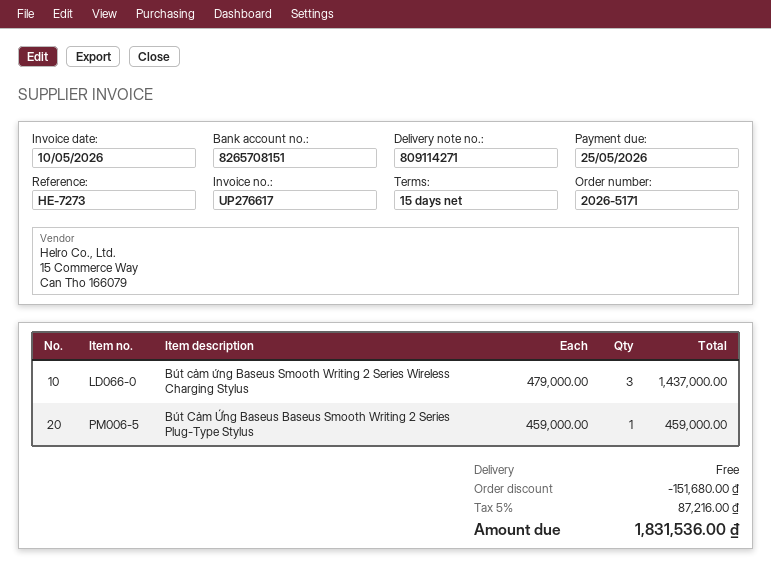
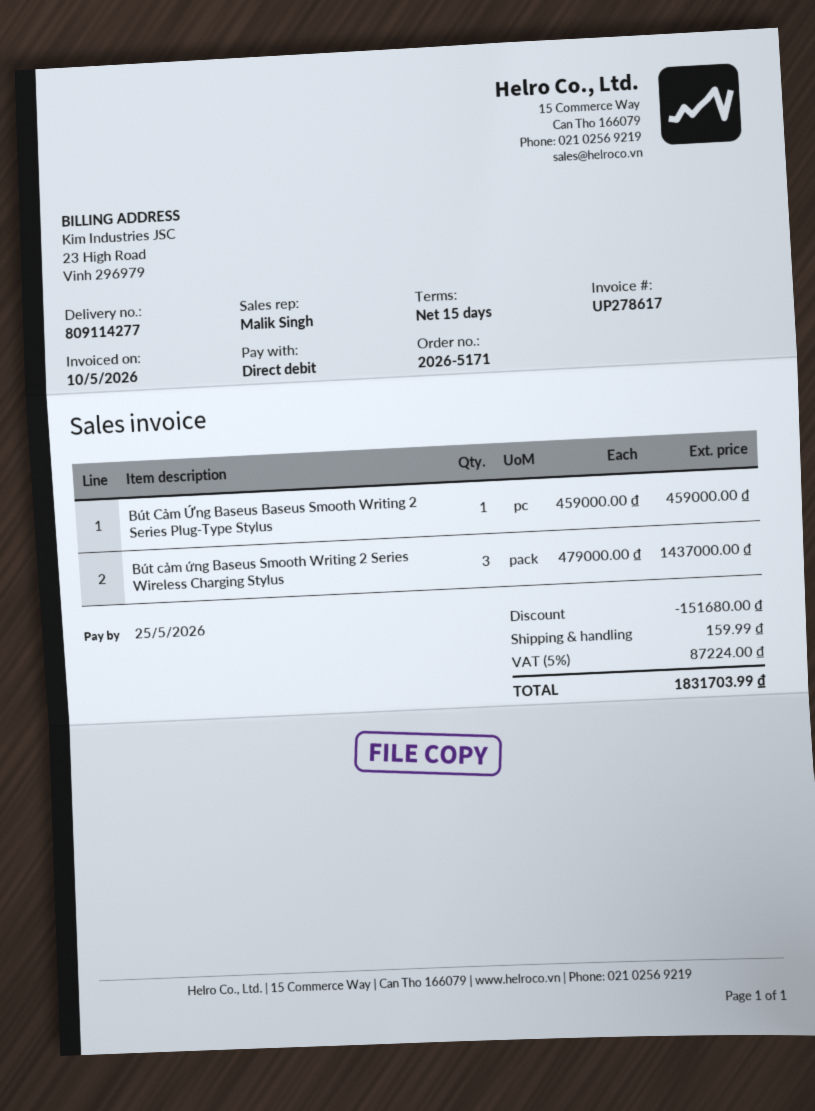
delivery note number: 809114271 -> 809114277
invoice number: UP276617 -> UP278617
shipping: 0.00 -> 159.99
tax: 5% = 87216.00 -> 5% = 87224.00
total: 1831536.00 -> 1831703.99

